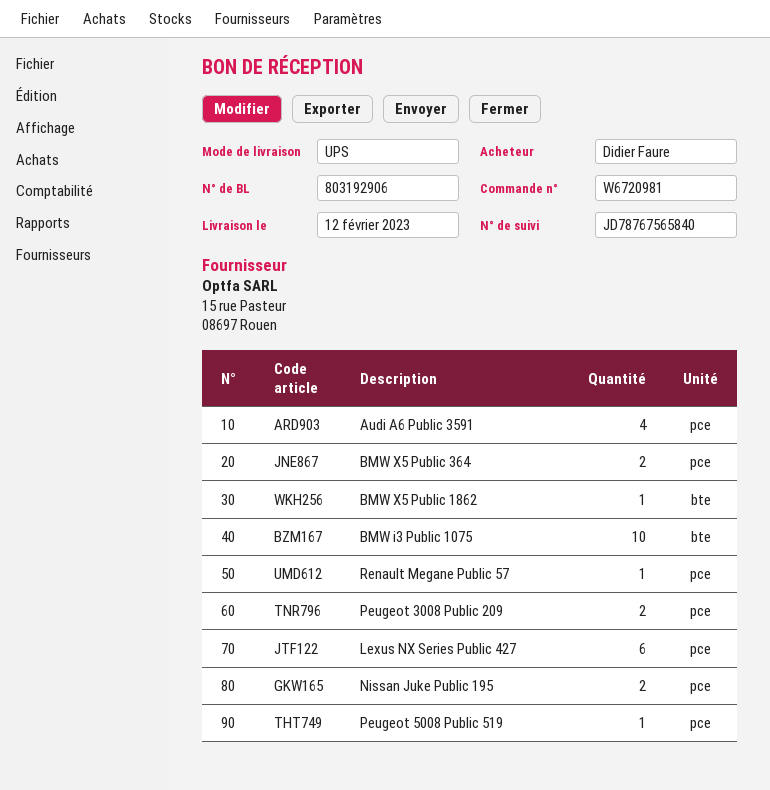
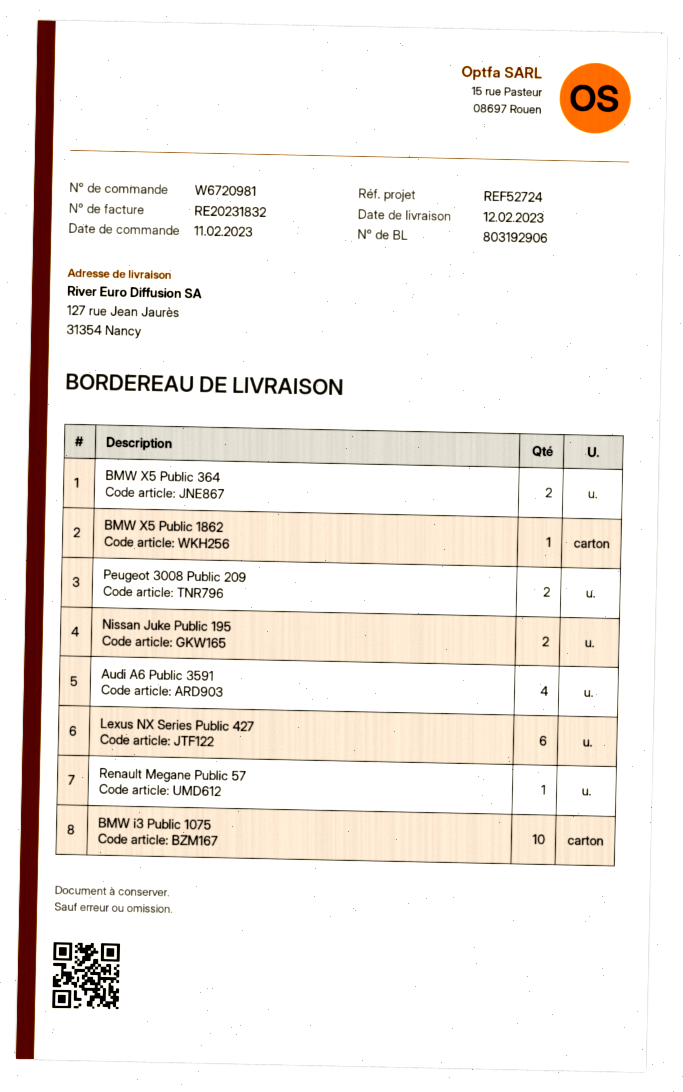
Peugeot 5008 Public 519: 1 -> none

